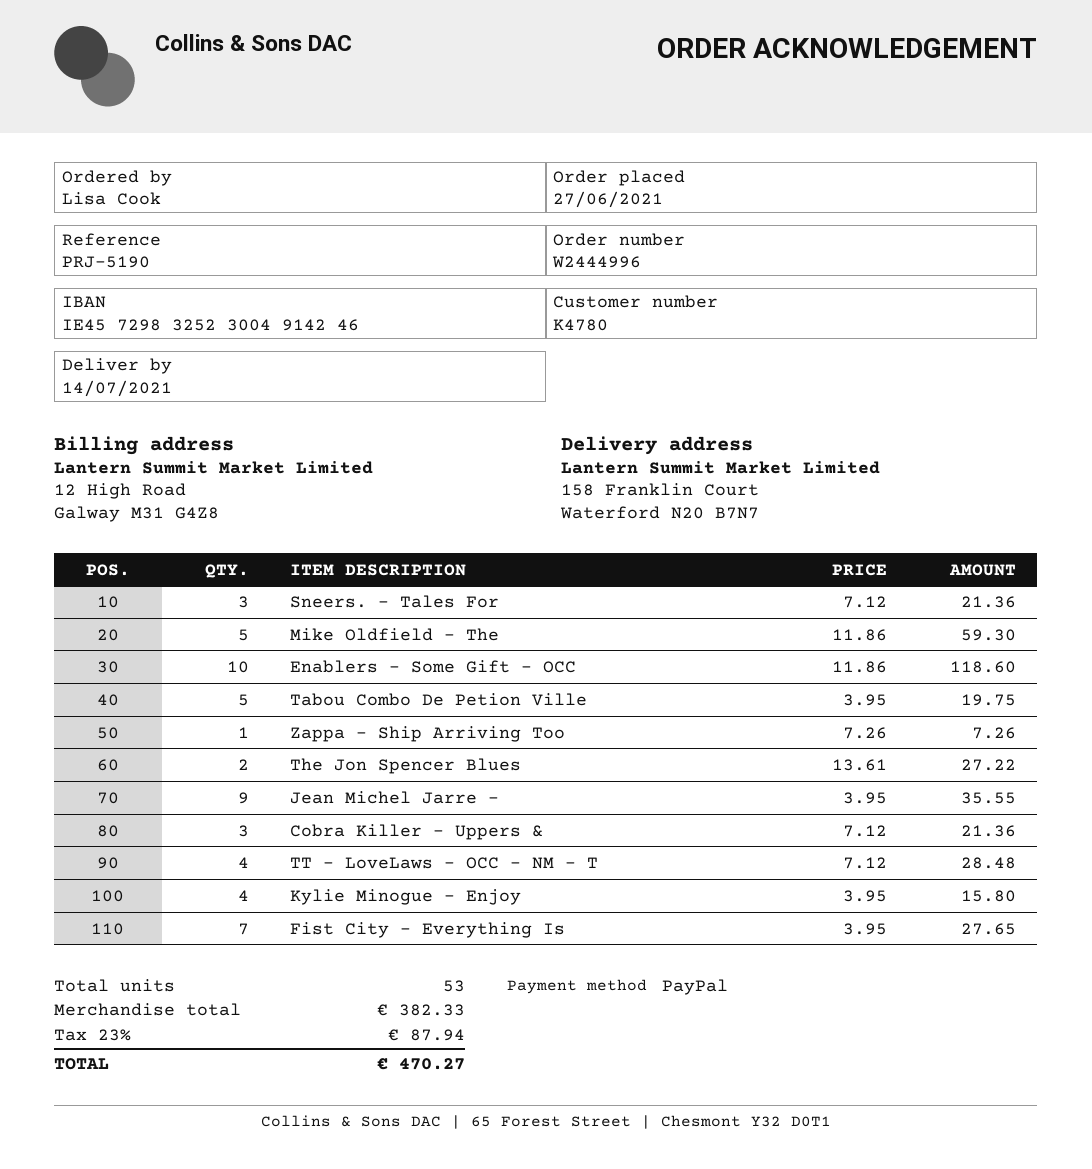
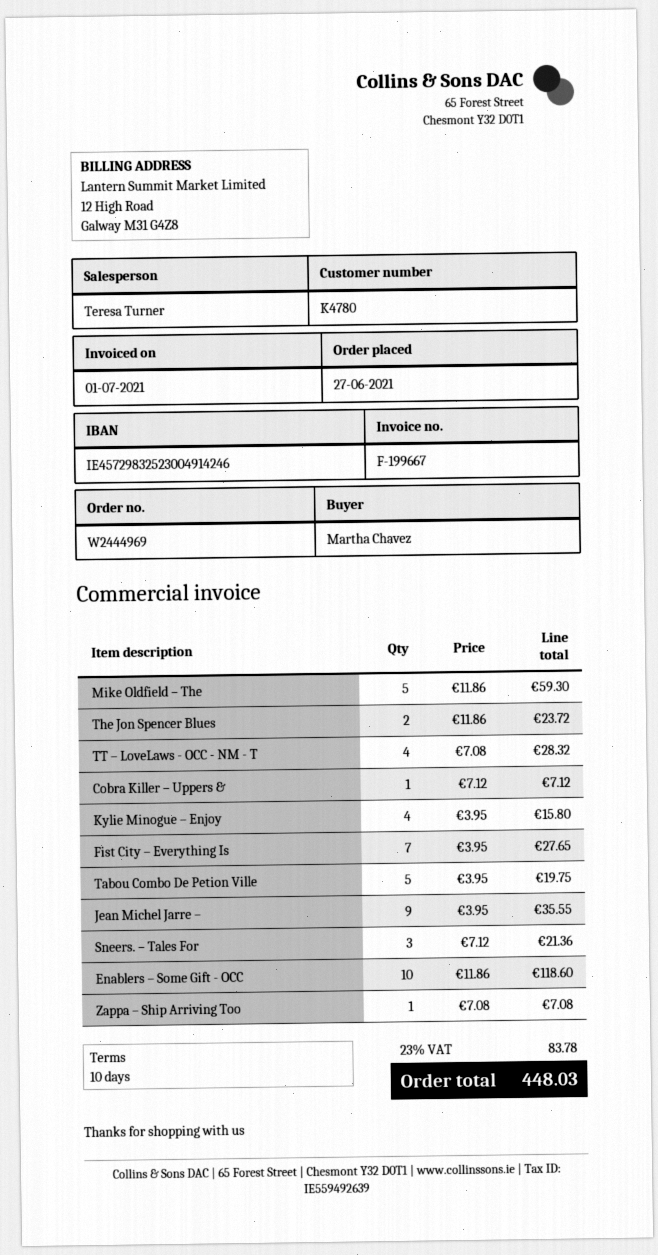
order number: W2444996 -> W2444969
ordered by: Lisa Cook -> Martha Chavez
Zappa – Ship Arriving Too: 1 x 7.26 = 7.26 -> 1 x 7.08 = 7.08
The Jon Spencer Blues: 2 x 13.61 = 27.22 -> 2 x 11.86 = 23.72
Cobra Killer – Uppers &: 3 x 7.12 = 21.36 -> 1 x 7.12 = 7.12
TT – LoveLaws - OCC - NM - T: 4 x 7.12 = 28.48 -> 4 x 7.08 = 28.32
tax: 23% = 87.94 -> 23% = 83.78
total: 470.27 -> 448.03

